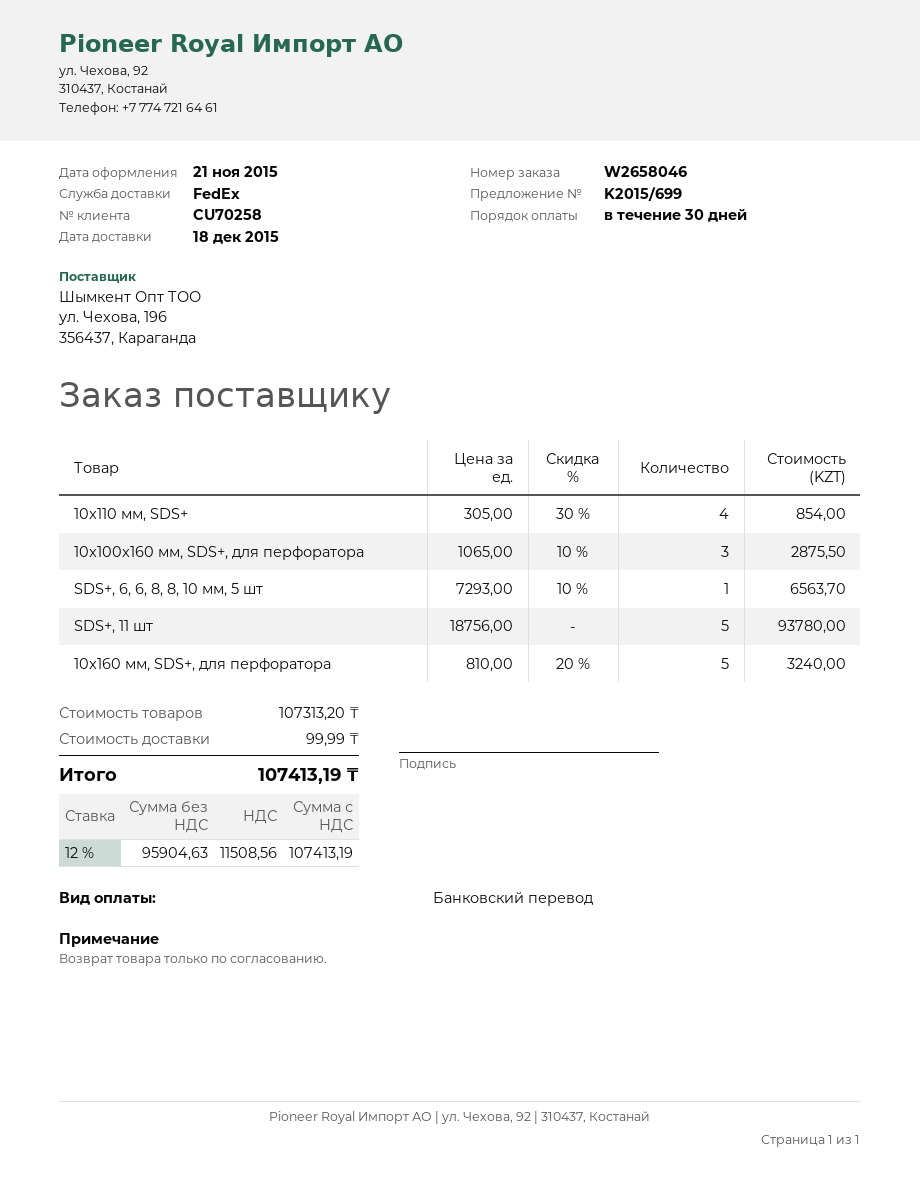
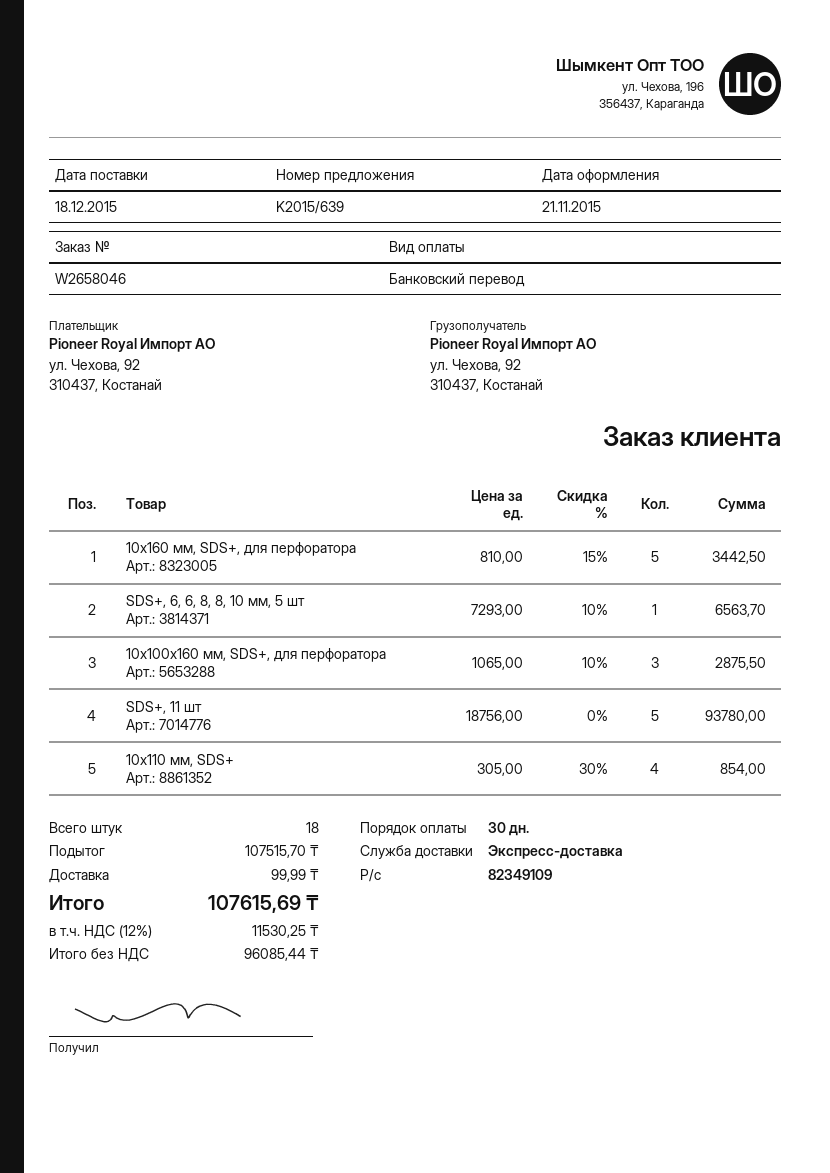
quote number: K2015/699 -> K2015/639
shipping method: FedEx -> express
10x160 мм, SDS+, для перфоратора: 5 x 810.00 - 20% = 3240.00 -> 5 x 810.00 - 15% = 3442.50
subtotal: 107313.20 -> 107515.70
net: 95904.63 -> 96085.44
tax: 12% = 11508.56 -> 12% = 11530.25
total: 107413.19 -> 107615.69

